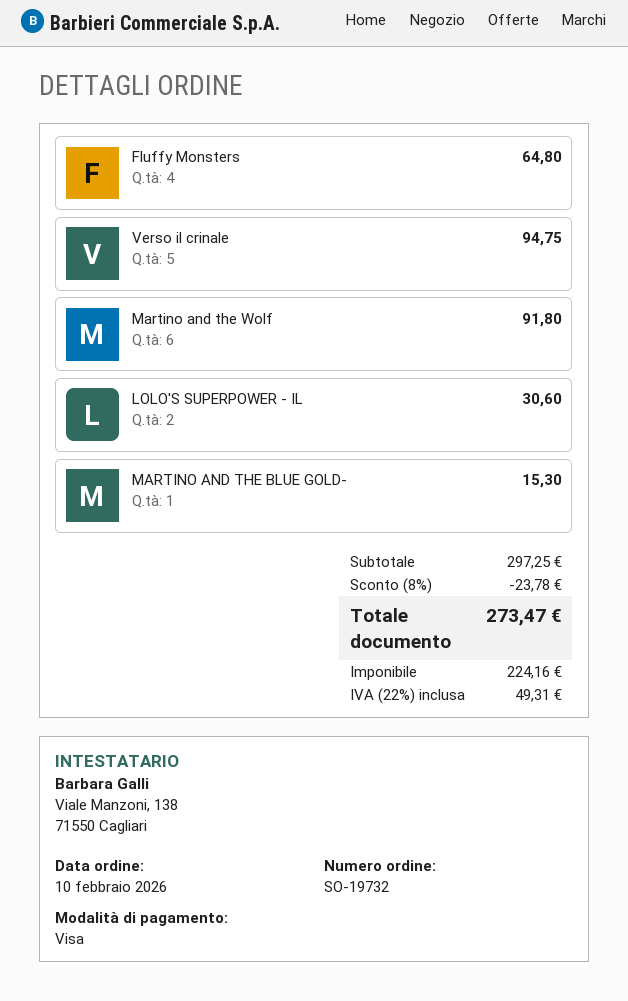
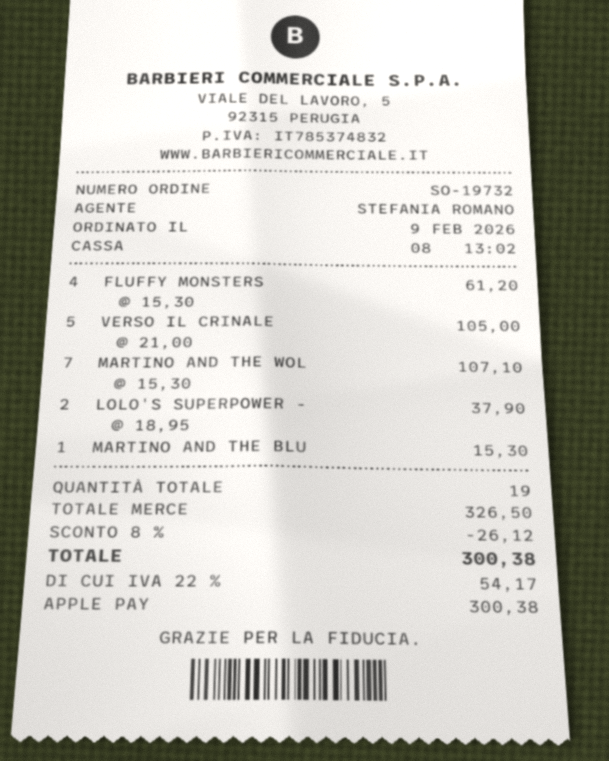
order date: 2026-02-10 -> 2026-02-09
payment method: Visa -> Apple Pay
Fluffy Monsters: 4 for 64.80 -> 4 for 61.20
Verso il crinale: 5 for 94.75 -> 5 for 105.00
Martino and the Wolf: 6 for 91.80 -> 7 for 107.10
LOLO'S SUPERPOWER - IL: 2 for 30.60 -> 2 for 37.90
subtotal: 297.25 -> 326.50
discount: 8% = 23.78 -> 8% = 26.12
tax: 22% = 49.31 -> 22% = 54.17
total: 273.47 -> 300.38

